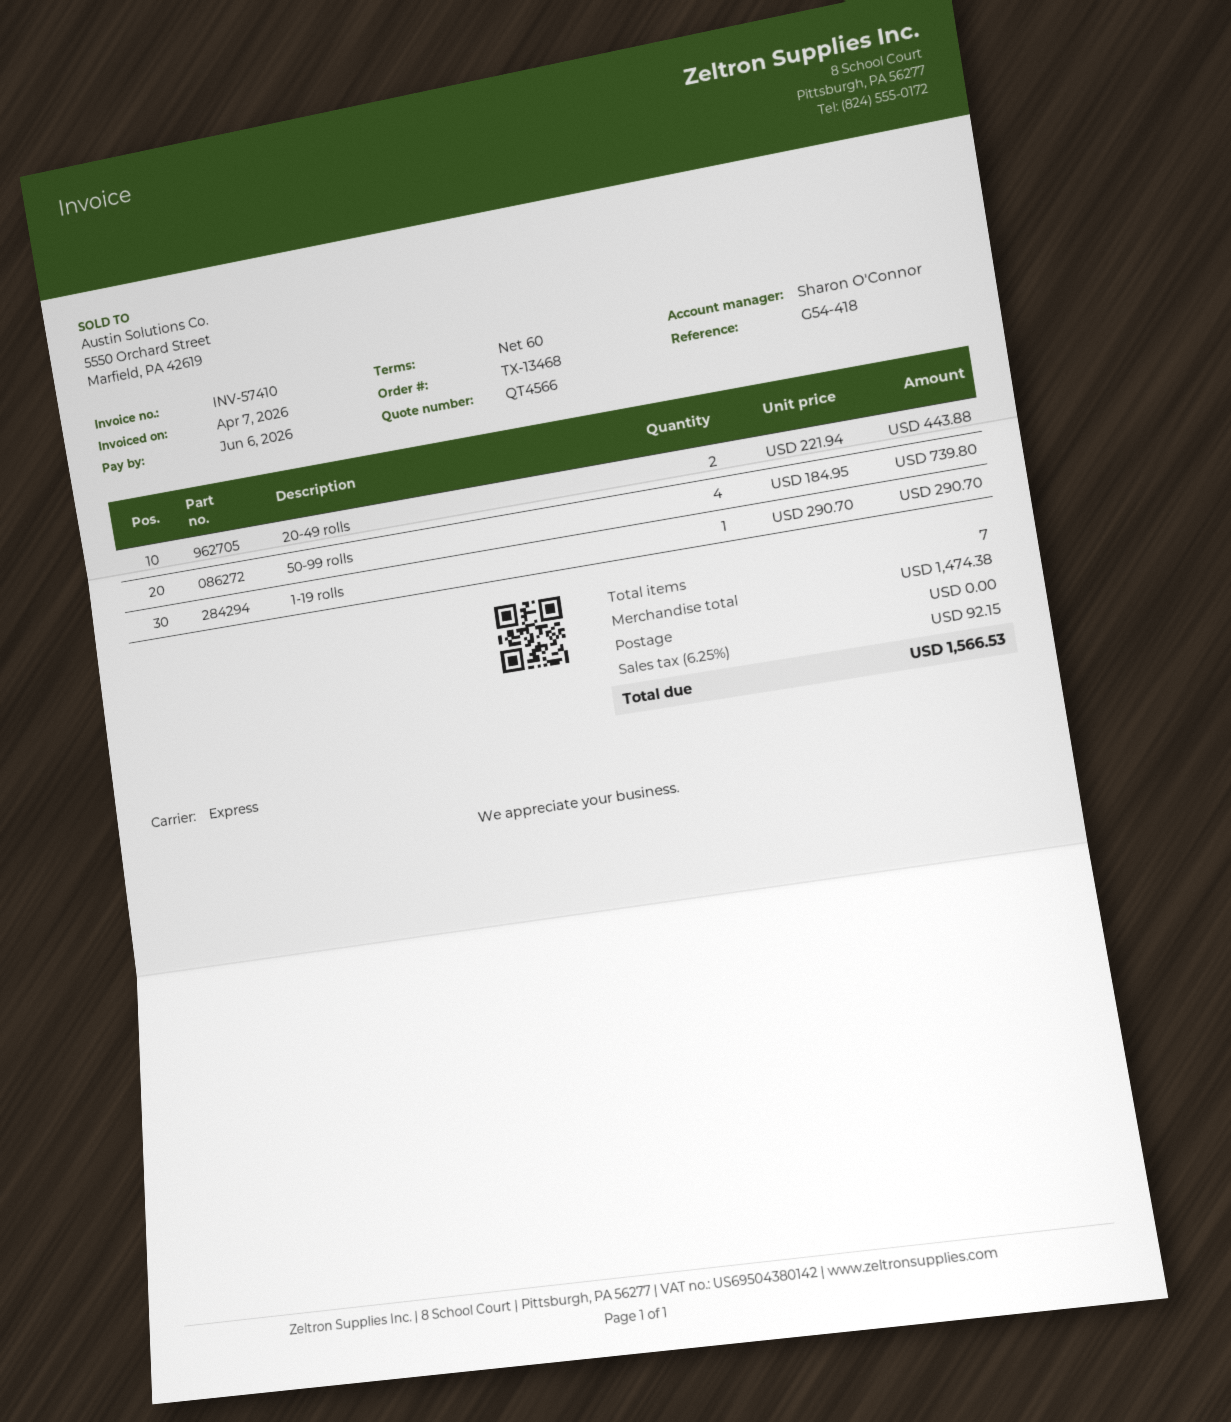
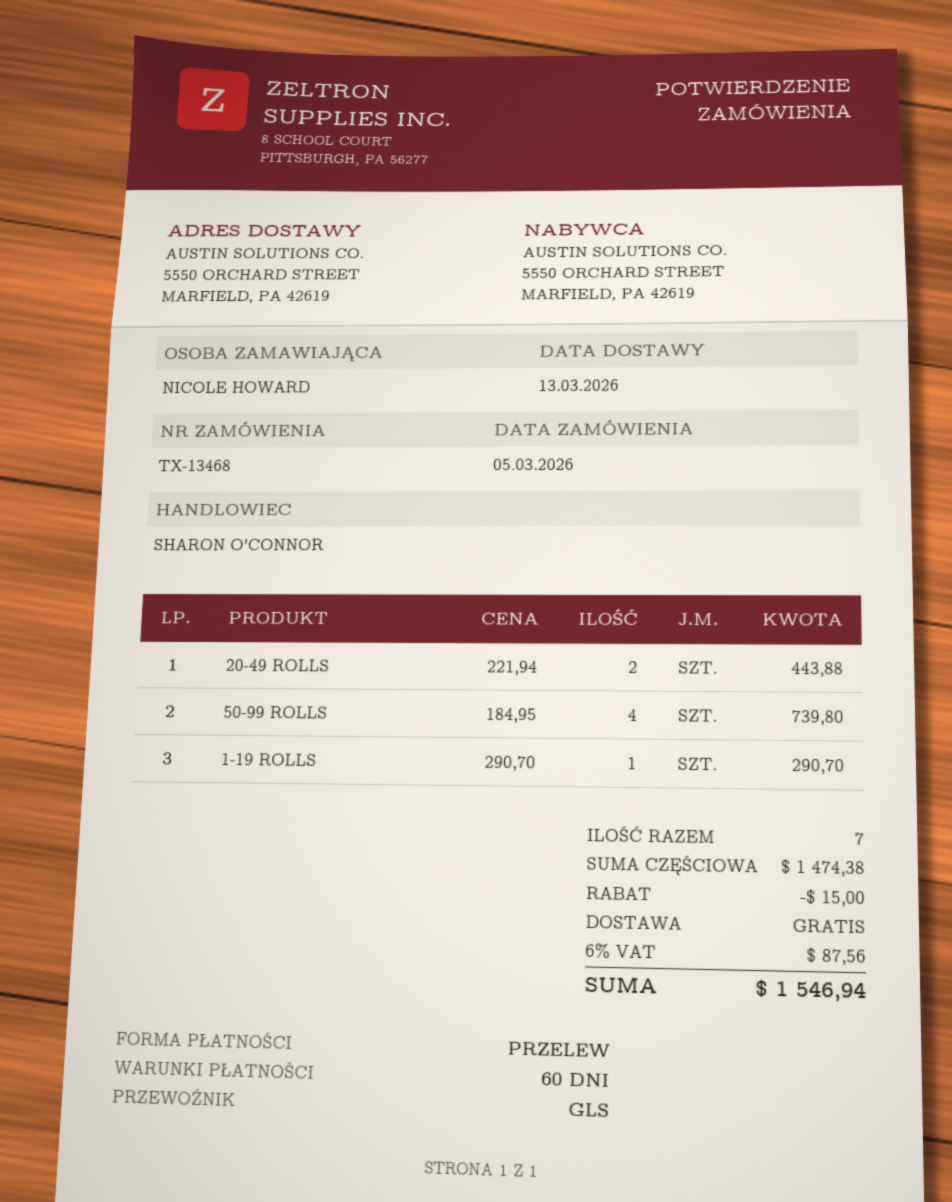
shipping method: express -> GLS
discount: none -> 15.00
tax: 6.25% = 92.15 -> 6% = 87.56
total: 1566.53 -> 1546.94

